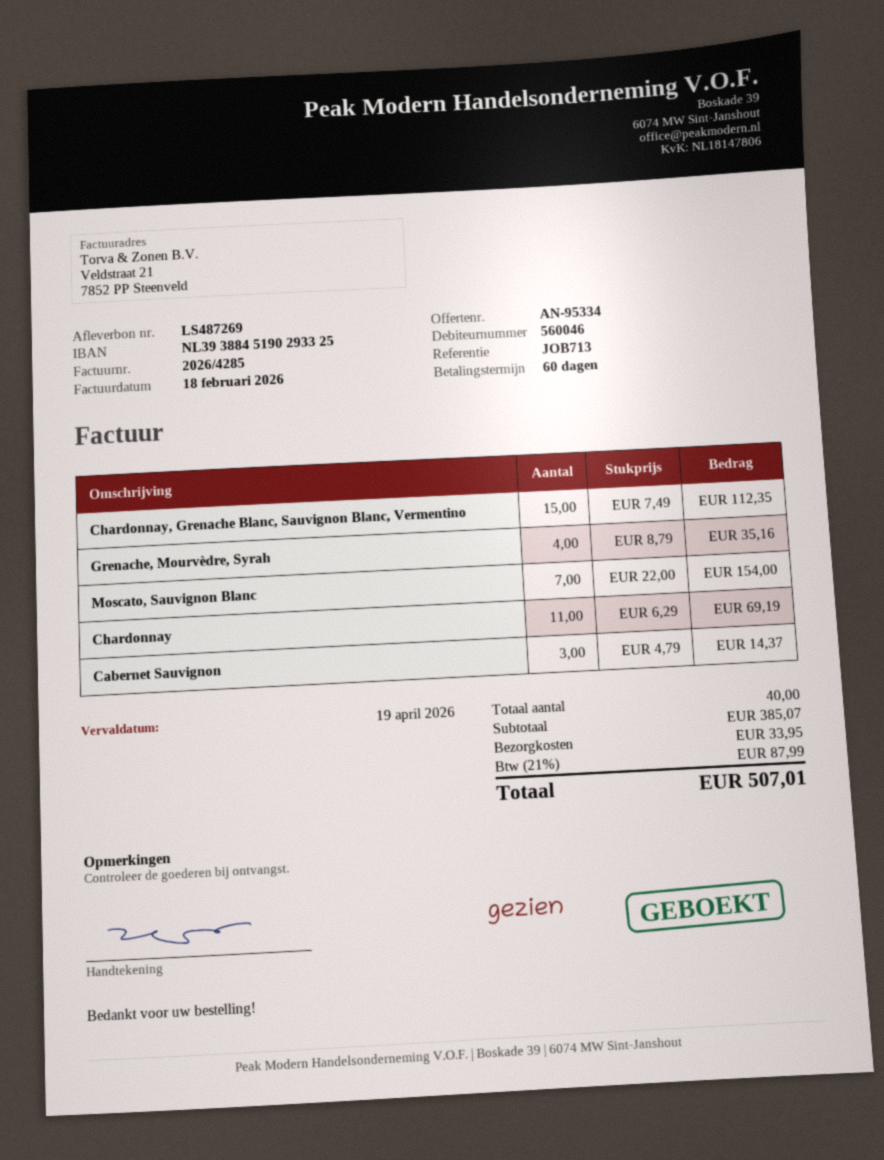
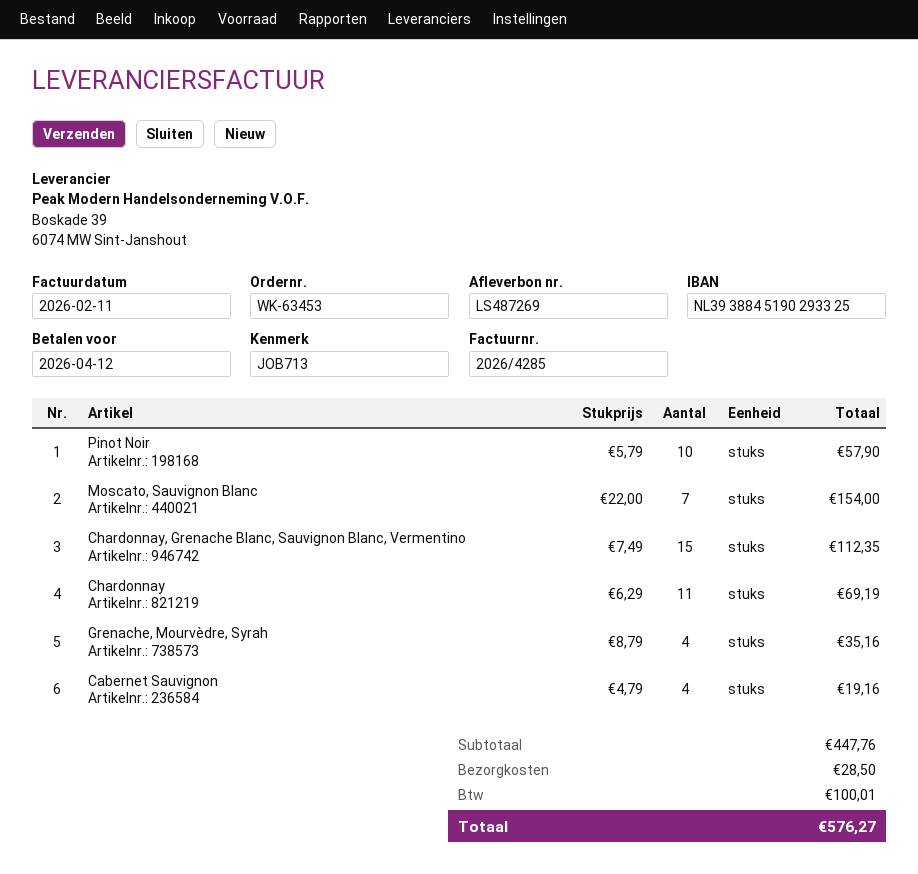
invoice date: 2026-02-18 -> 2026-02-11
due date: 2026-04-19 -> 2026-04-12
Cabernet Sauvignon: 3 x 4.79 = 14.37 -> 4 x 4.79 = 19.16
Pinot Noir: none -> 10 x 5.79 = 57.90
subtotal: 385.07 -> 447.76
shipping: 33.95 -> 28.50
tax: 87.99 -> 100.01
total: 507.01 -> 576.27

